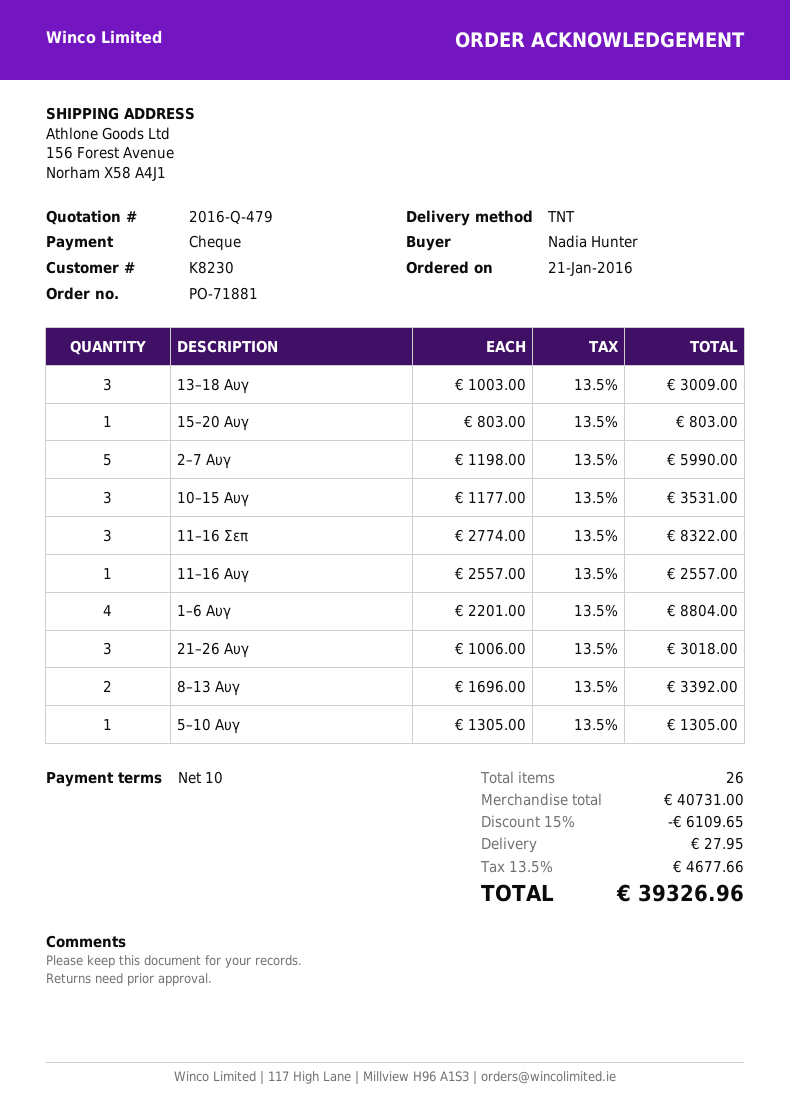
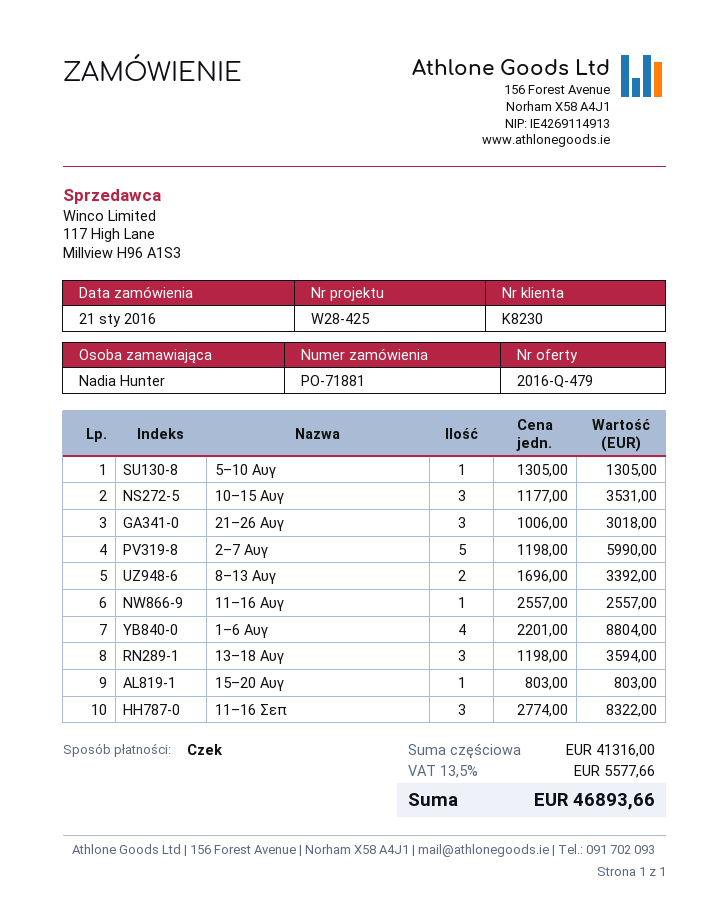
13–18 Αυγ: 3 x 1003.00 = 3009.00 -> 3 x 1198.00 = 3594.00
subtotal: 40731.00 -> 41316.00
discount: 15% = 6109.65 -> none
shipping: 27.95 -> none
tax: 13.5% = 4677.66 -> 13.5% = 5577.66
total: 39326.96 -> 46893.66

